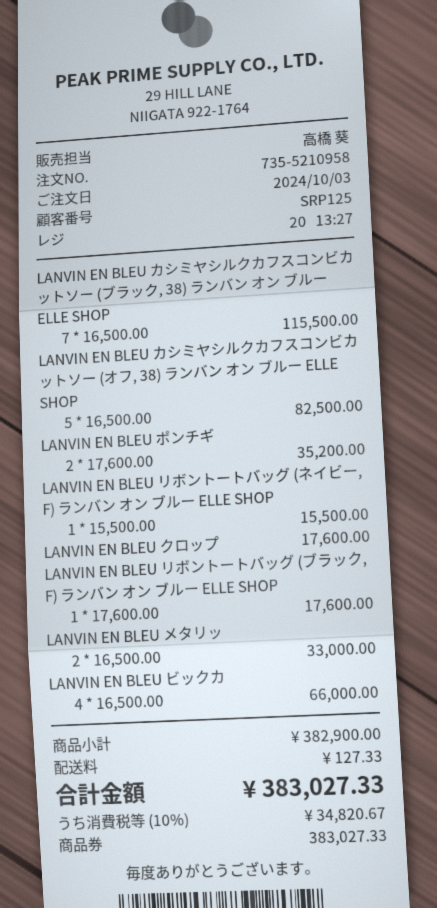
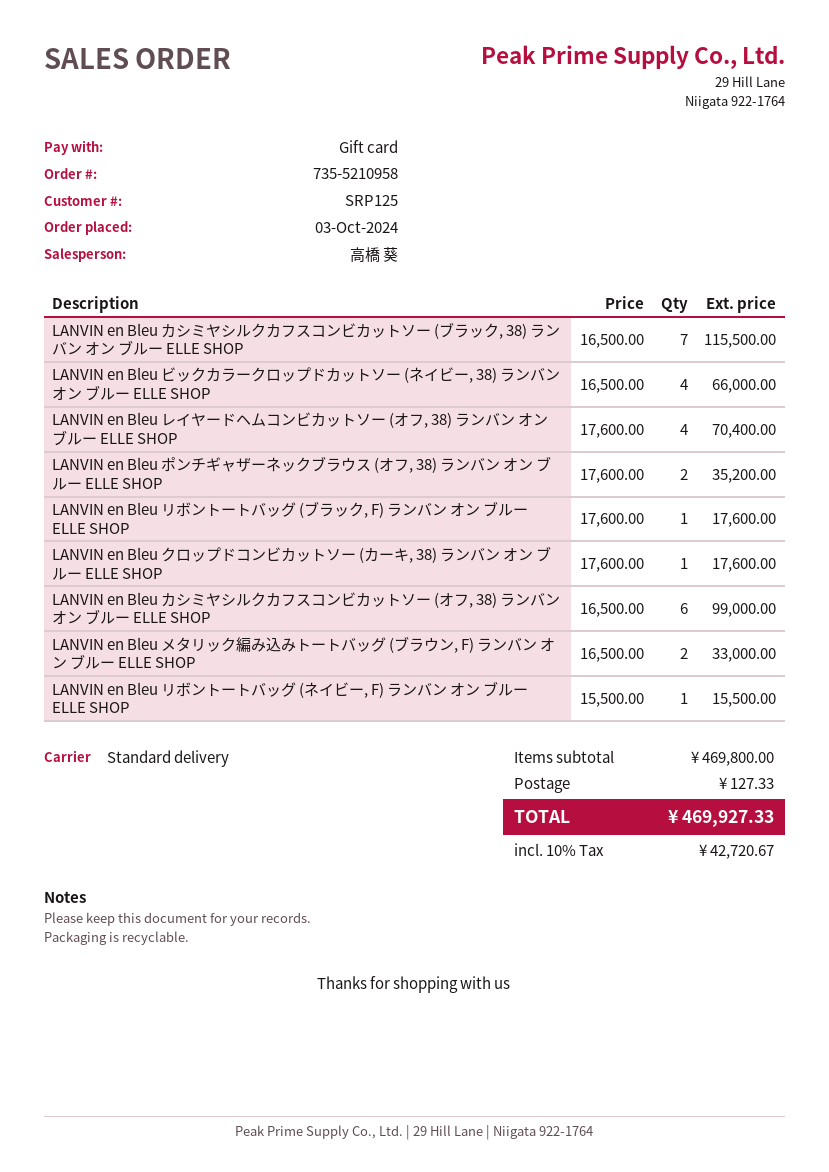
LANVIN EN BLEU カシミヤシルクカフスコンビカットソー (オフ, 38) ランバン オン ブルー ELLE SHOP: 5 x 16500.00 = 82500.00 -> 6 x 16500.00 = 99000.00
LANVIN en Bleu レイヤードヘムコンビカットソー (オフ, 38) ランバン オン ブルー ELLE SHOP: none -> 4 x 17600.00 = 70400.00
subtotal: 382900.00 -> 469800.00
tax: 10% = 34820.67 -> 10% = 42720.67
total: 383027.33 -> 469927.33

